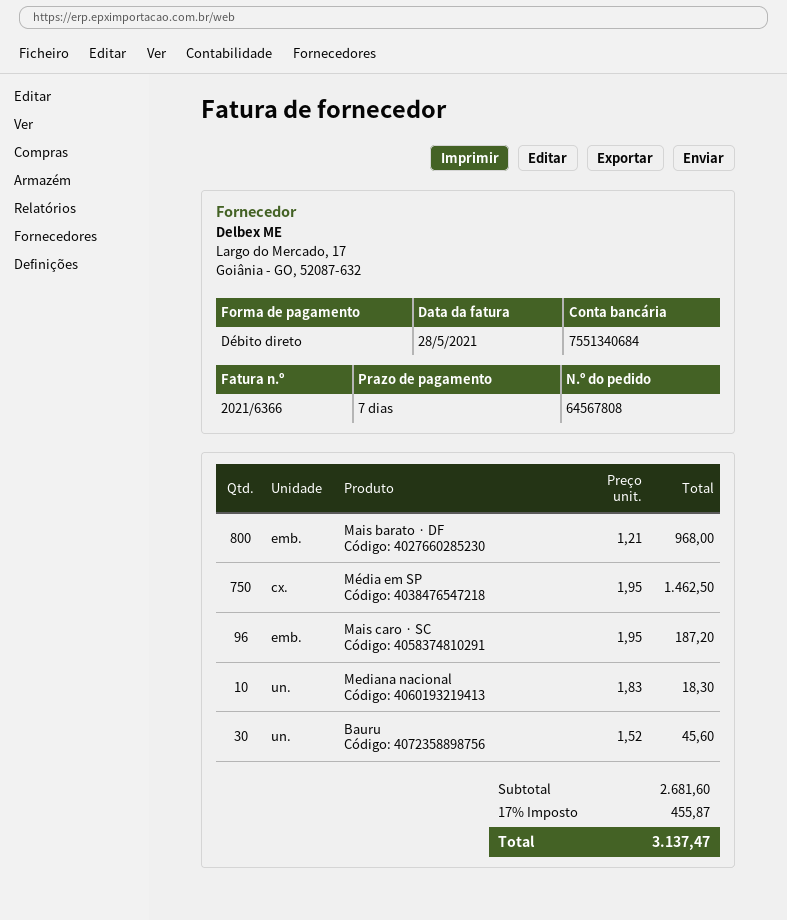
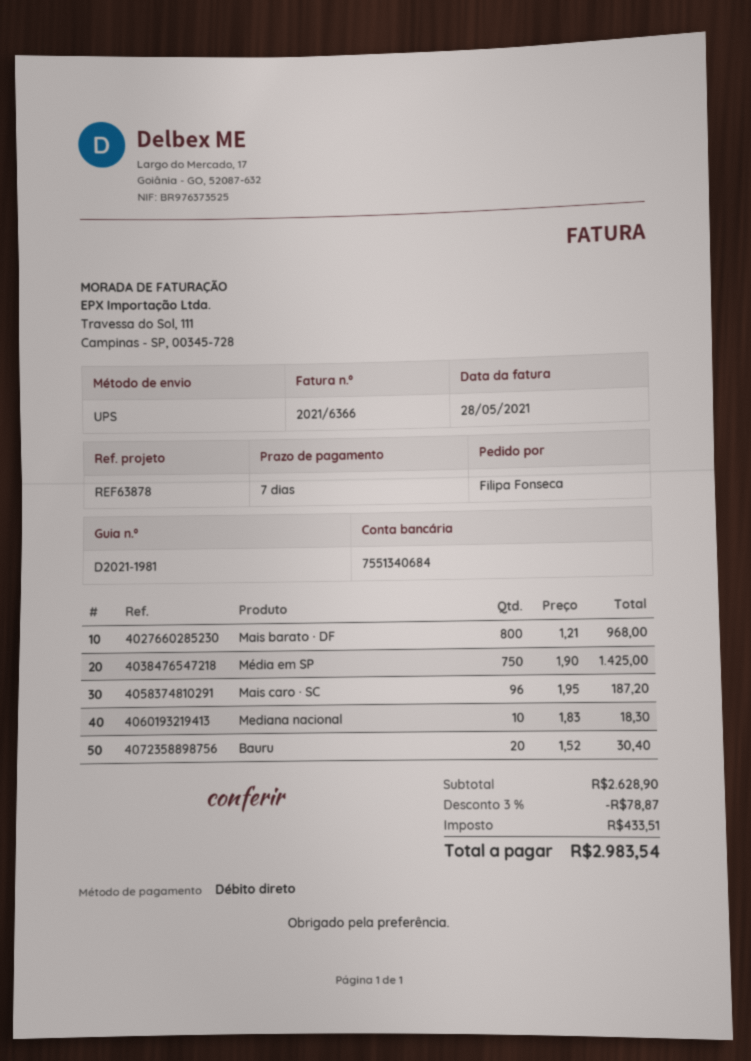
Média em SP: 750 x 1.95 = 1462.50 -> 750 x 1.90 = 1425.00
Bauru: 30 x 1.52 = 45.60 -> 20 x 1.52 = 30.40
subtotal: 2681.60 -> 2628.90
discount: none -> 3% = 78.87
tax: 455.87 -> 433.51
total: 3137.47 -> 2983.54

